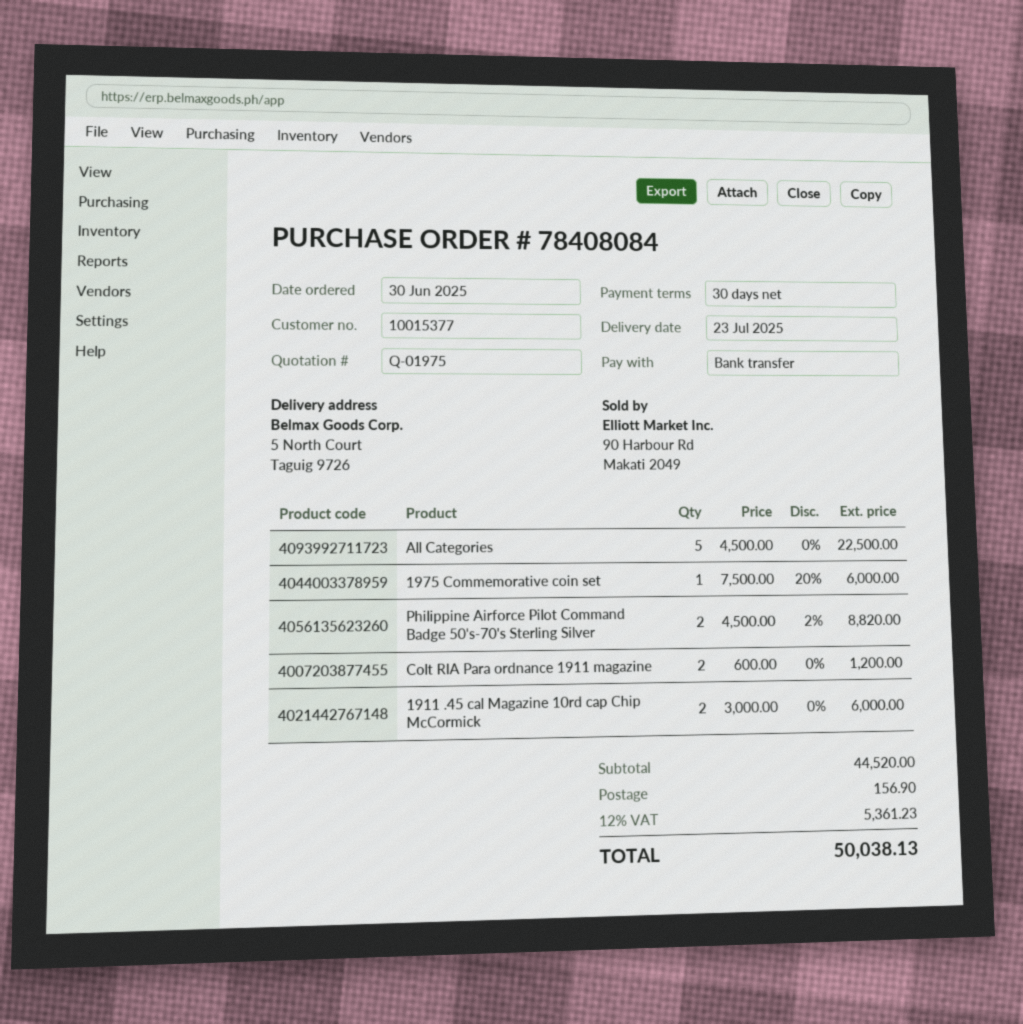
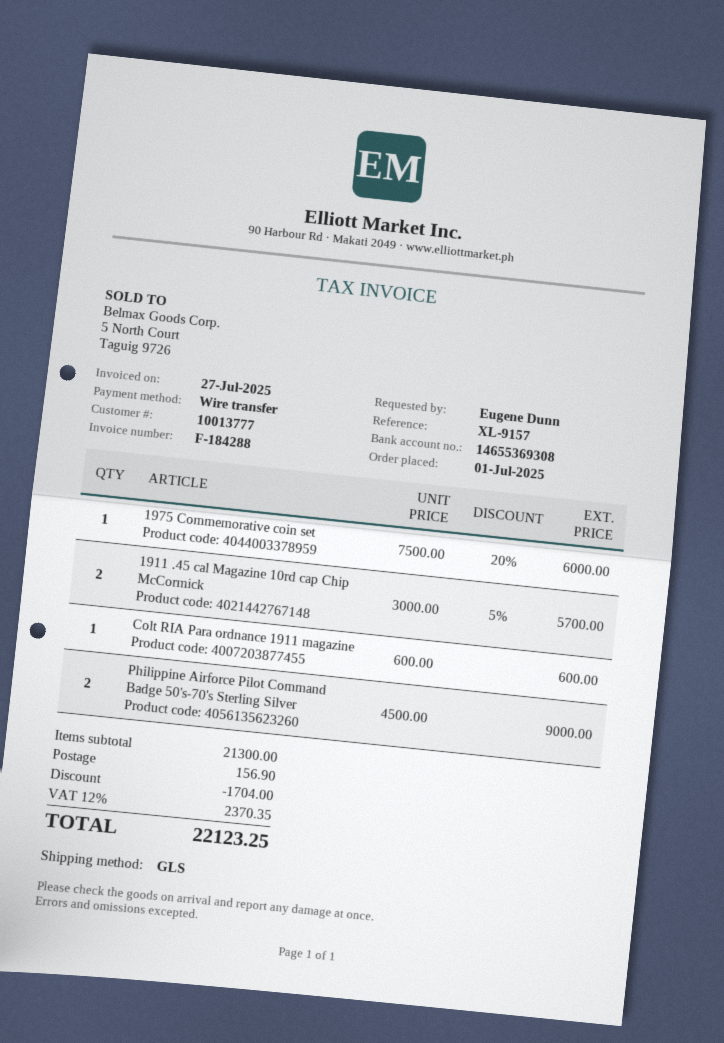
order date: 2025-06-30 -> 2025-07-01
customer number: 10015377 -> 10013777
All Categories: 5 x 4500.00 = 22500.00 -> none
Philippine Airforce Pilot Command Badge 50's-70's Sterling Silver: 2 x 4500.00 - 2% = 8820.00 -> 2 x 4500.00 = 9000.00
Colt RIA Para ordnance 1911 magazine: 2 x 600.00 = 1200.00 -> 1 x 600.00 = 600.00
1911 .45 cal Magazine 10rd cap Chip McCormick: 2 x 3000.00 = 6000.00 -> 2 x 3000.00 - 5% = 5700.00
subtotal: 44520.00 -> 21300.00
discount: none -> 1704.00
tax: 12% = 5361.23 -> 12% = 2370.35
total: 50038.13 -> 22123.25

